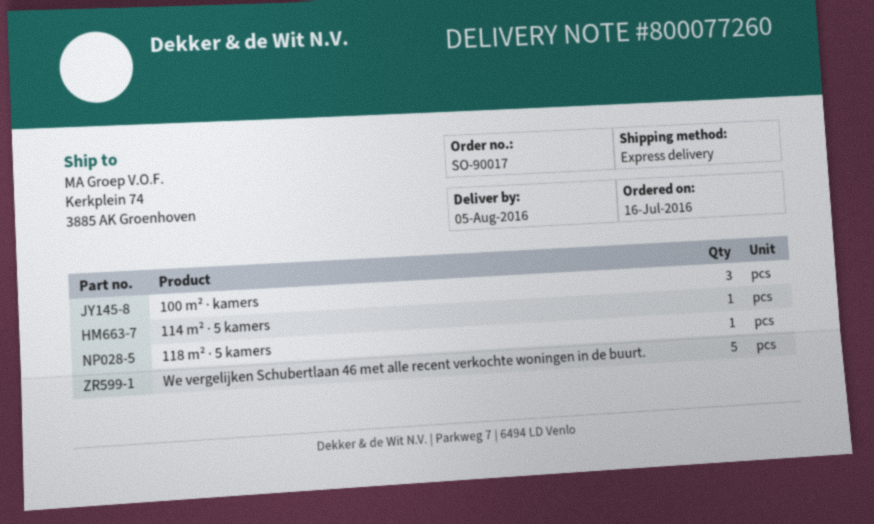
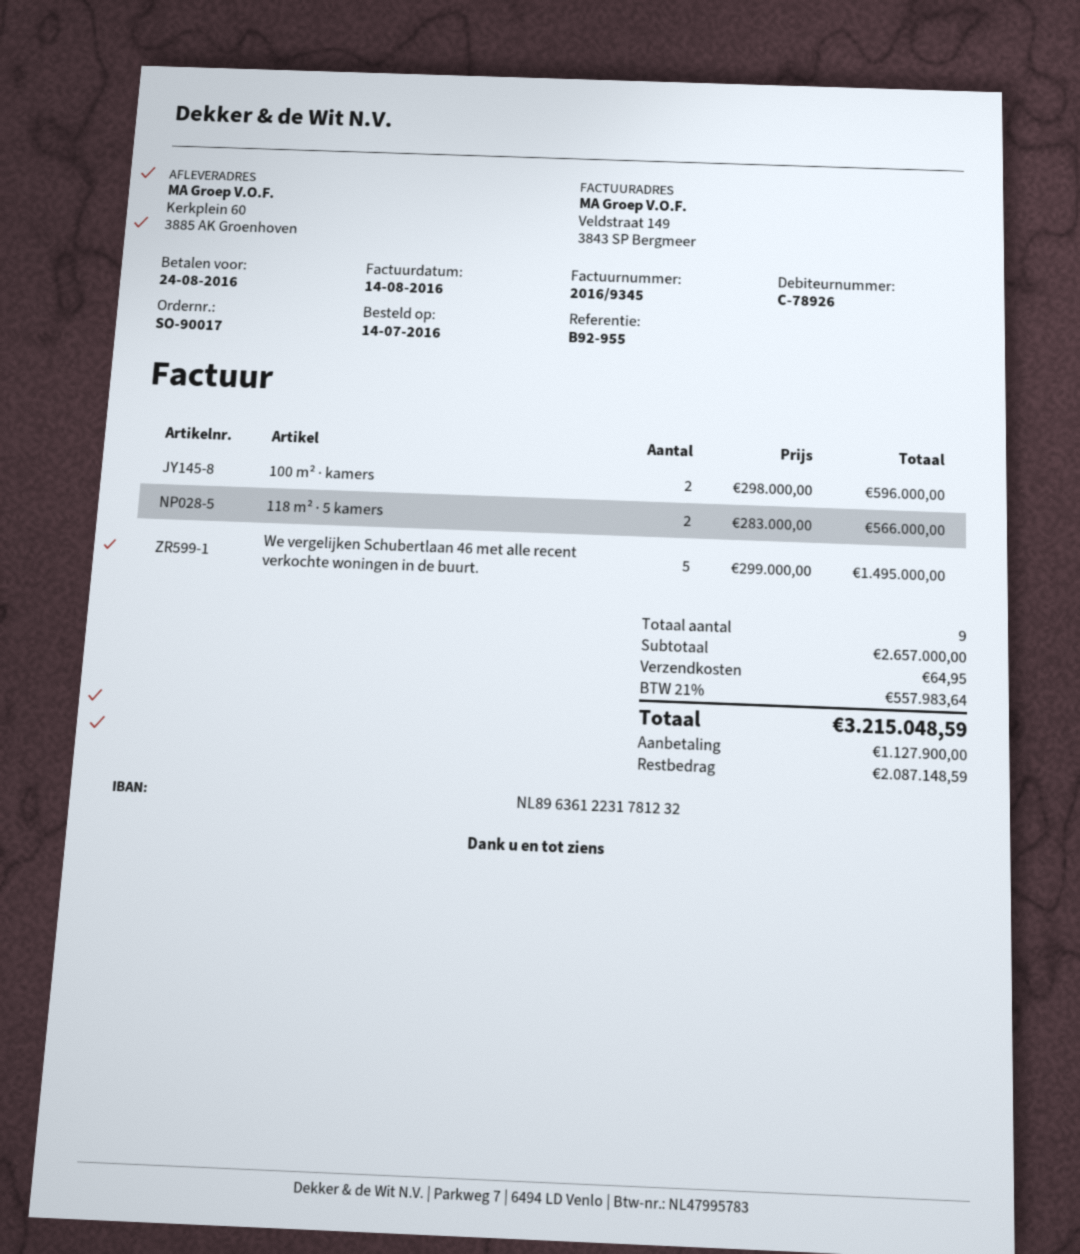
order date: 2016-07-16 -> 2016-07-14
ship to: Kerkplein 74, 3885 AK Groenhoven -> Kerkplein 60, 3885 AK Groenhoven
100 m² · kamers: 3 -> 2
114 m² · 5 kamers: 1 -> none
118 m² · 5 kamers: 1 -> 2

